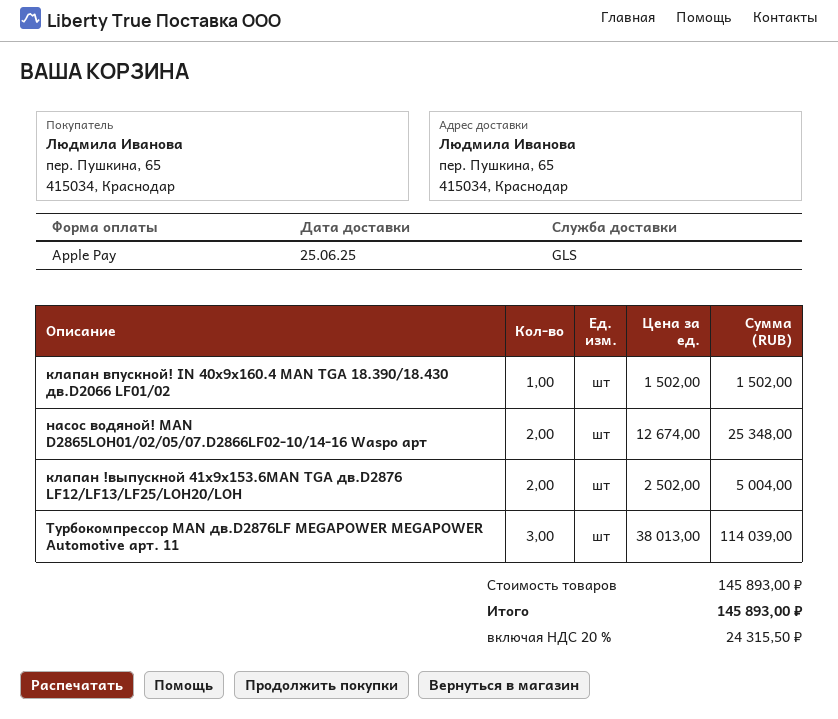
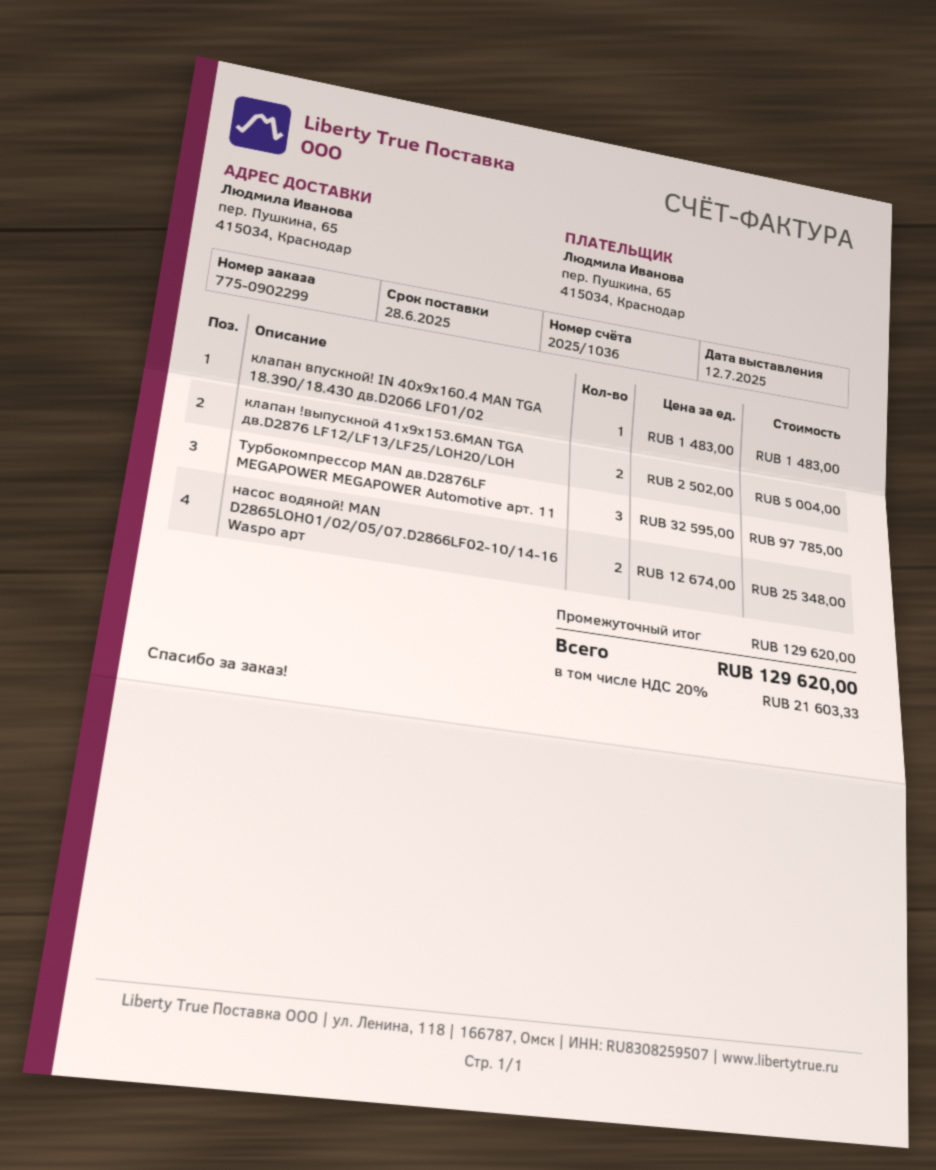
delivery date: 2025-06-25 -> 2025-06-28
клапан впускной! IN 40x9x160.4 MAN TGA 18.390/18.430 дв.D2066 LF01/02: 1 x 1502.00 = 1502.00 -> 1 x 1483.00 = 1483.00
Турбокомпрессор MAN дв.D2876LF MEGAPOWER MEGAPOWER Automotive арт. 11: 3 x 38013.00 = 114039.00 -> 3 x 32595.00 = 97785.00
subtotal: 145893.00 -> 129620.00
tax: 20% = 24315.50 -> 20% = 21603.33
total: 145893.00 -> 129620.00

